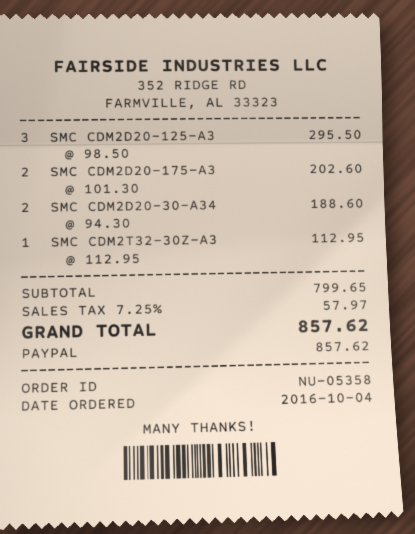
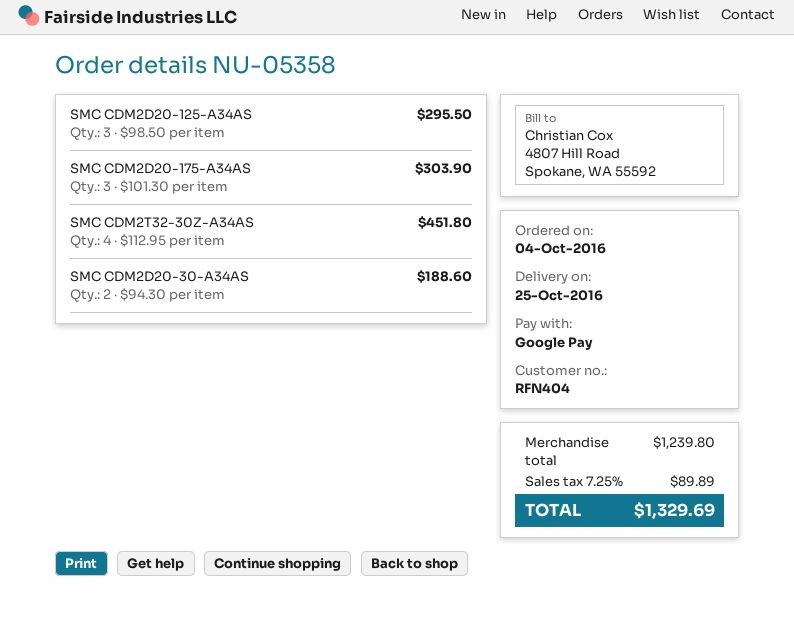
payment method: PayPal -> Google Pay
SMC CDM2D20-175-A3: 2 x 101.30 = 202.60 -> 3 x 101.30 = 303.90
SMC CDM2T32-30Z-A3: 1 x 112.95 = 112.95 -> 4 x 112.95 = 451.80
subtotal: 799.65 -> 1239.80
tax: 7.25% = 57.97 -> 7.25% = 89.89
total: 857.62 -> 1329.69

